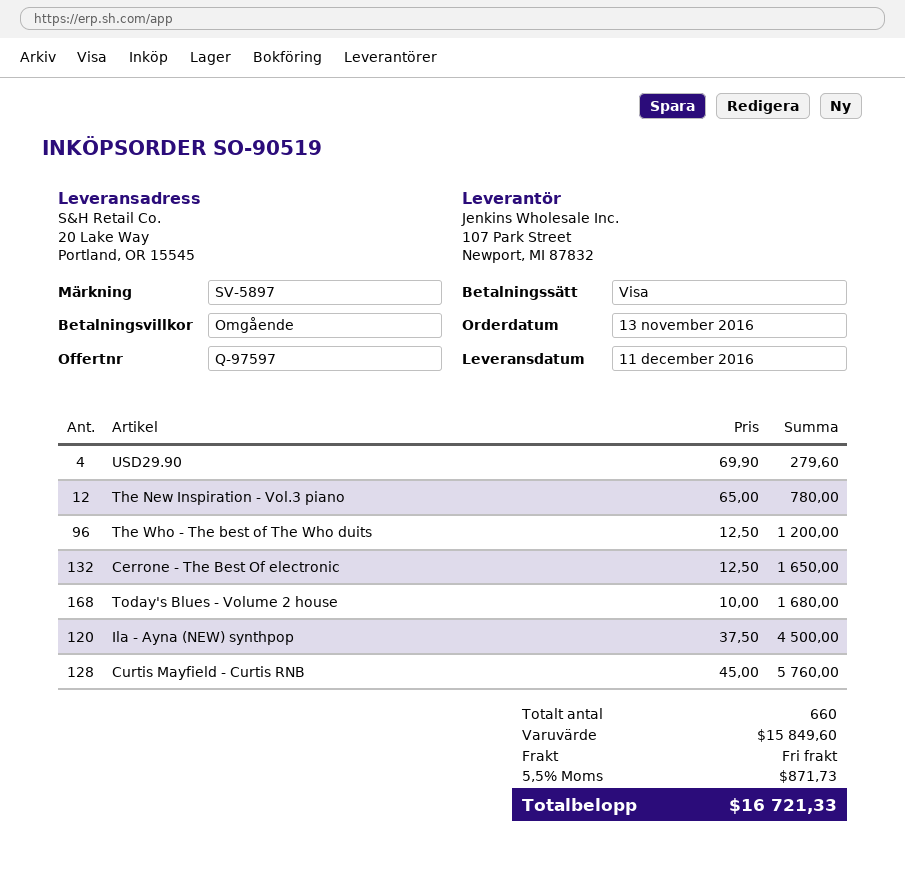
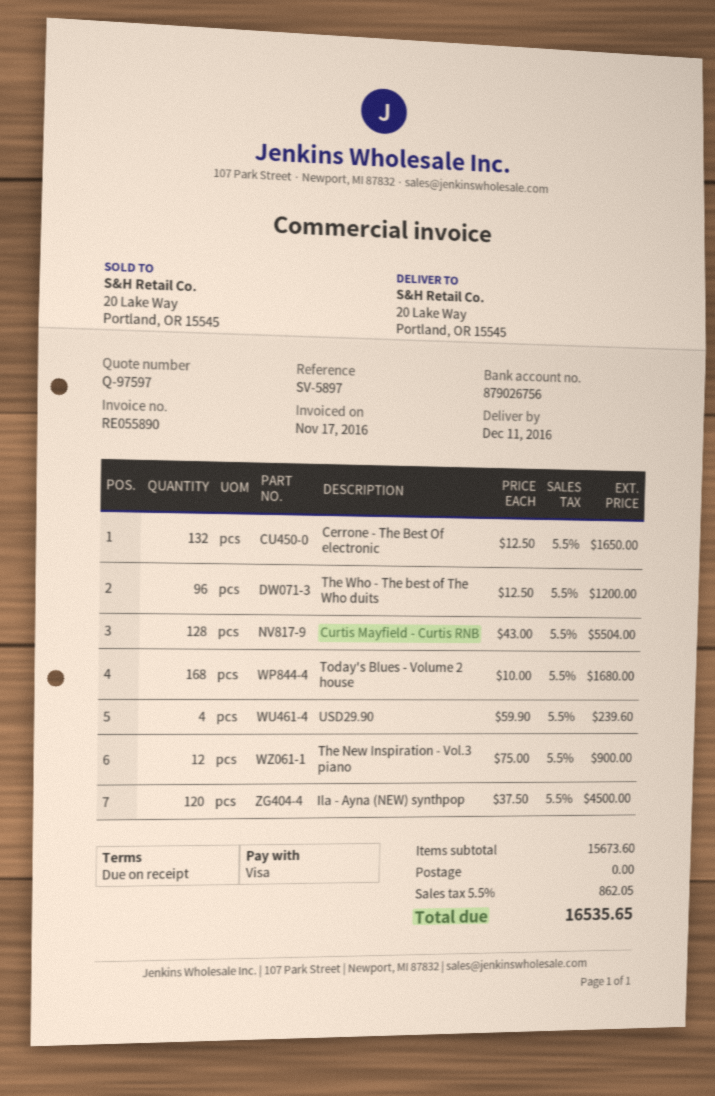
USD29.90: 4 x 69.90 = 279.60 -> 4 x 59.90 = 239.60
The New Inspiration - Vol.3 piano: 12 x 65.00 = 780.00 -> 12 x 75.00 = 900.00
Curtis Mayfield - Curtis RNB: 128 x 45.00 = 5760.00 -> 128 x 43.00 = 5504.00
subtotal: 15849.60 -> 15673.60
tax: 5.5% = 871.73 -> 5.5% = 862.05
total: 16721.33 -> 16535.65

